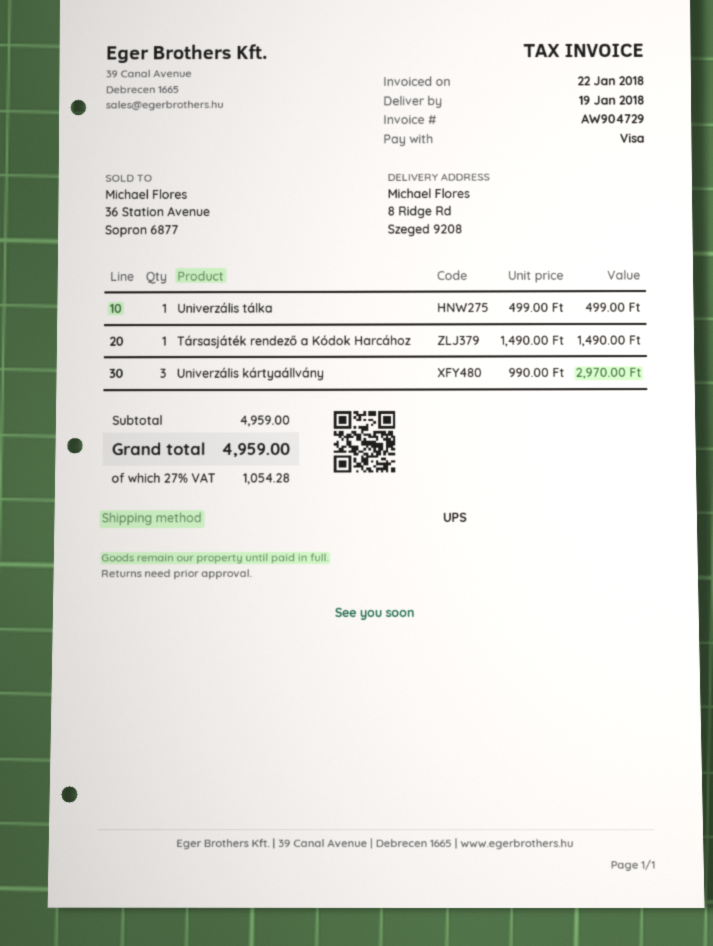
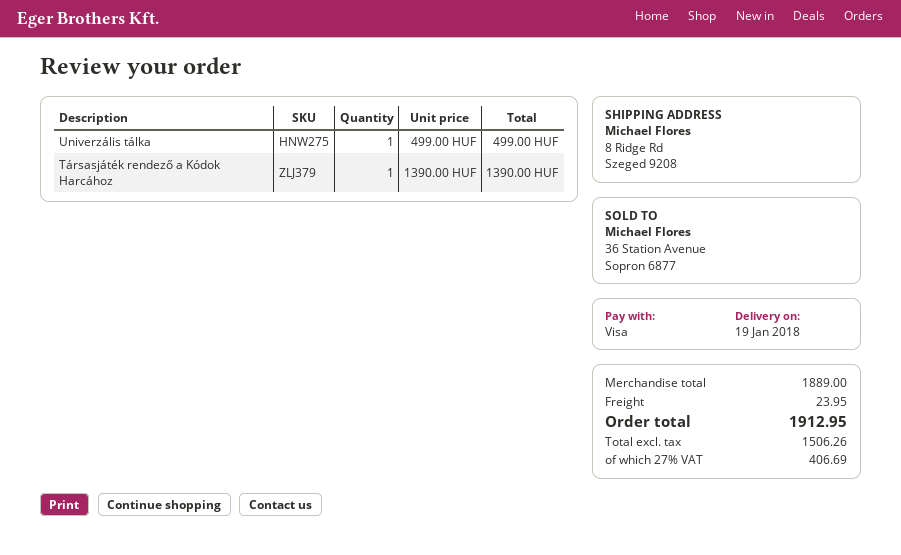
Társasjáték rendező a Kódok Harcához: 1 x 1490.00 = 1490.00 -> 1 x 1390.00 = 1390.00
Univerzális kártyaállvány: 3 x 990.00 = 2970.00 -> none
subtotal: 4959.00 -> 1889.00
shipping: none -> 23.95
tax: 27% = 1054.28 -> 27% = 406.69
total: 4959.00 -> 1912.95

